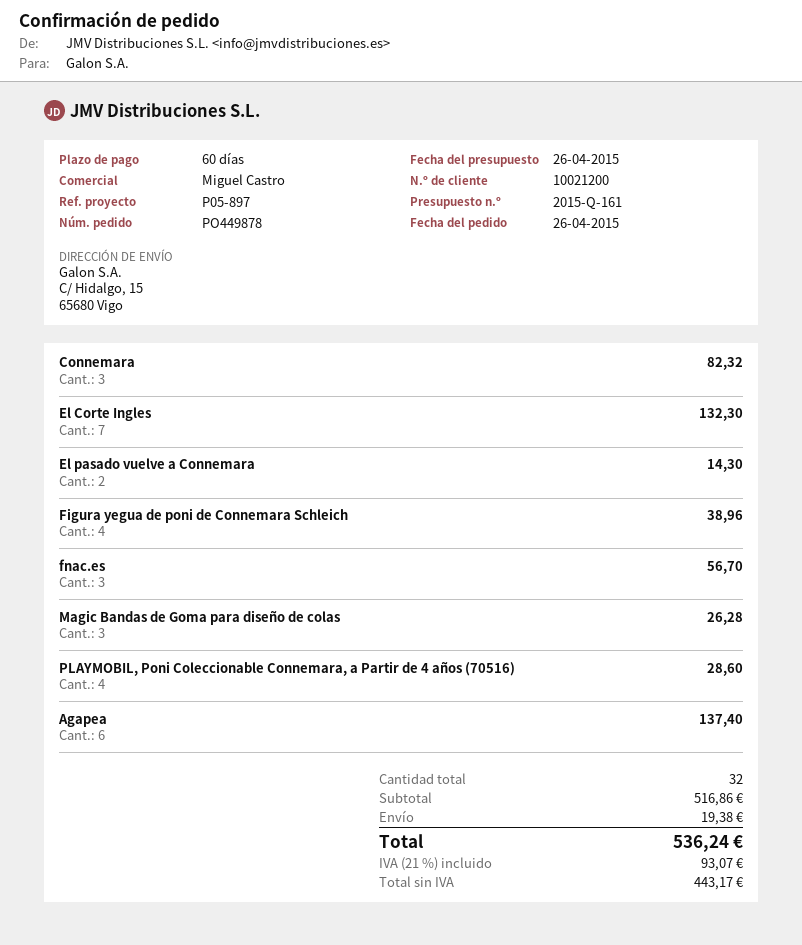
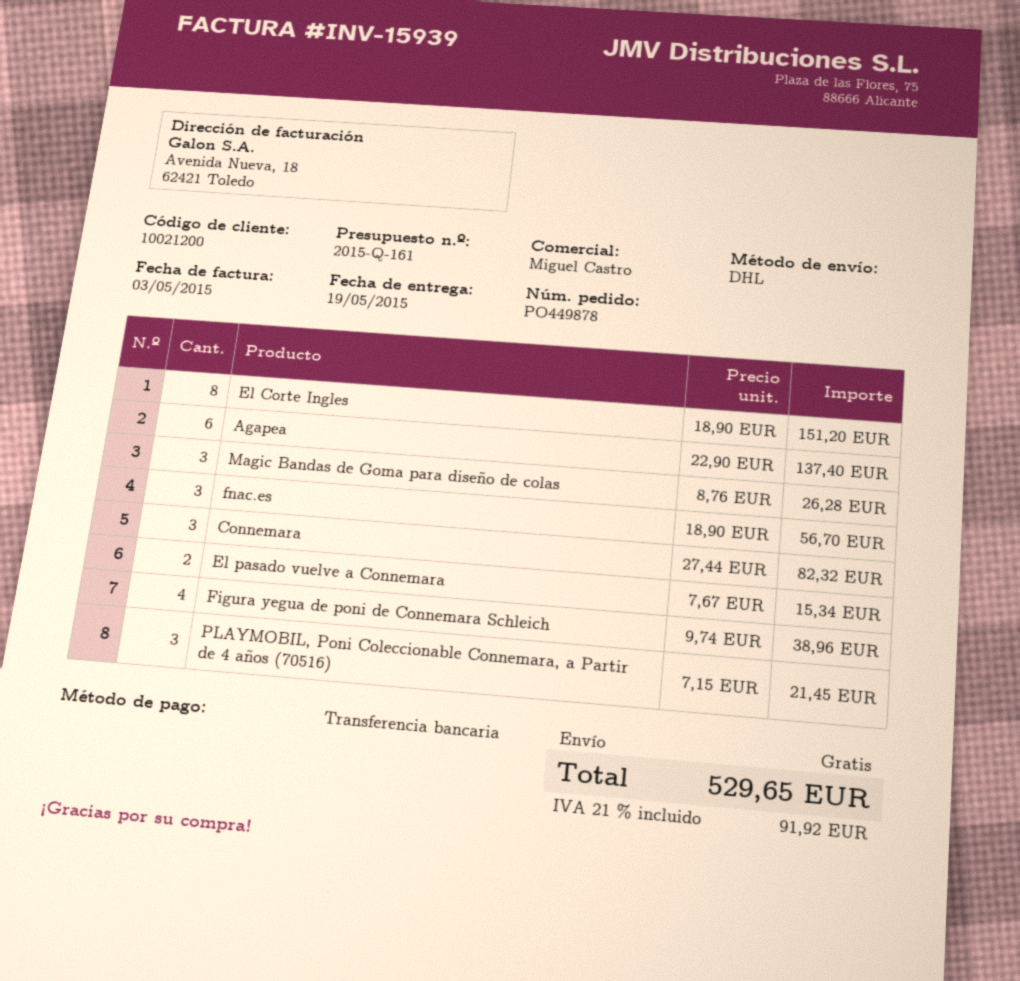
El Corte Ingles: 7 for 132.30 -> 8 for 151.20
El pasado vuelve a Connemara: 2 for 14.30 -> 2 for 15.34
PLAYMOBIL, Poni Coleccionable Connemara, a Partir de 4 años (70516): 4 for 28.60 -> 3 for 21.45
shipping: 19.38 -> 0.00
tax: 21% = 93.07 -> 21% = 91.92
total: 536.24 -> 529.65

